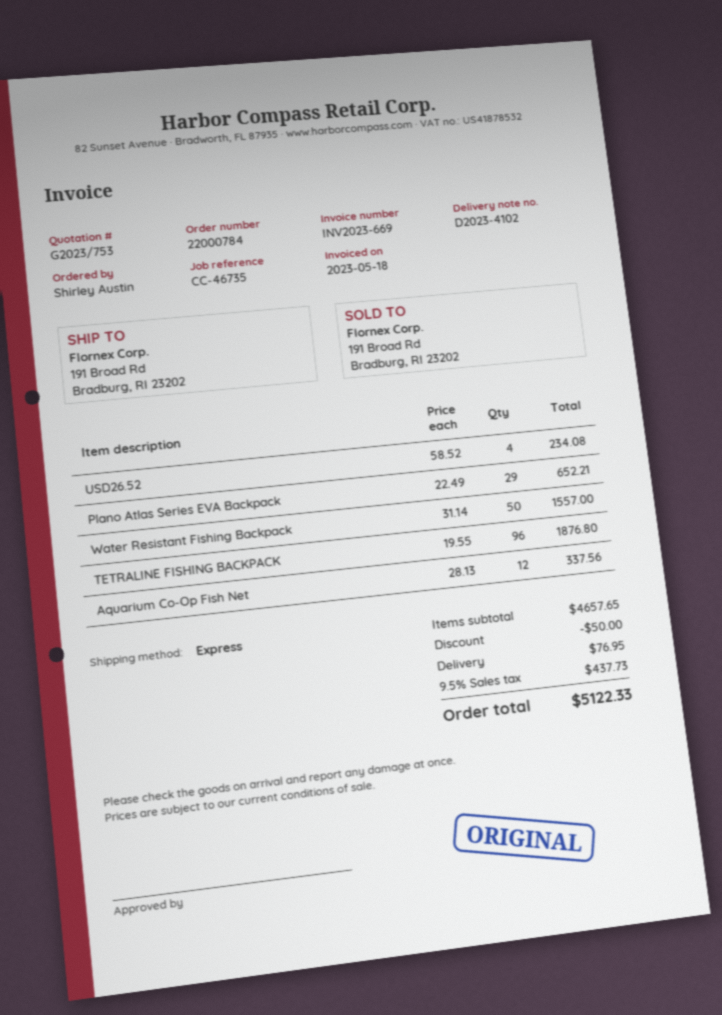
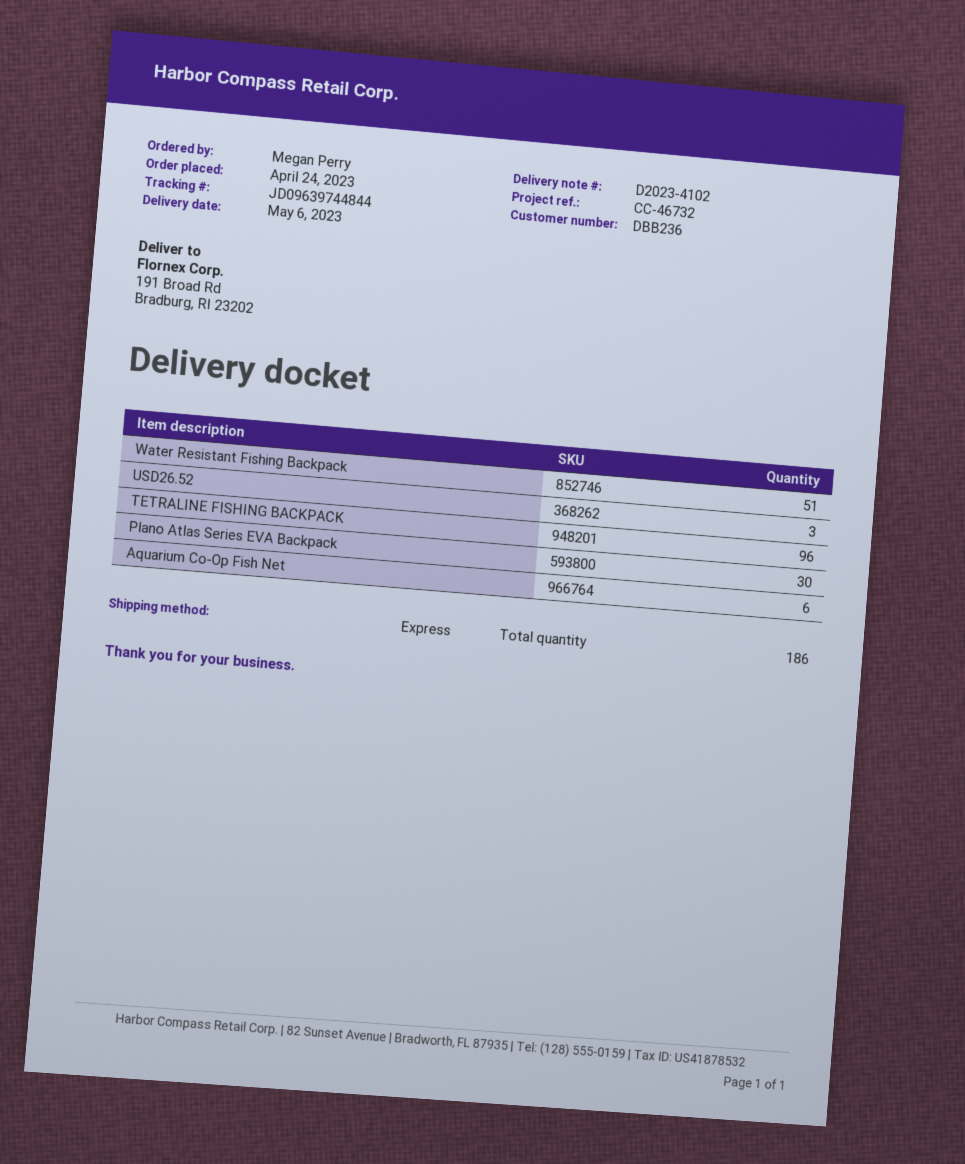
reference: CC-46735 -> CC-46732
ordered by: Shirley Austin -> Megan Perry
USD26.52: 4 -> 3
Plano Atlas Series EVA Backpack: 29 -> 30
Water Resistant Fishing Backpack: 50 -> 51
Aquarium Co-Op Fish Net: 12 -> 6

